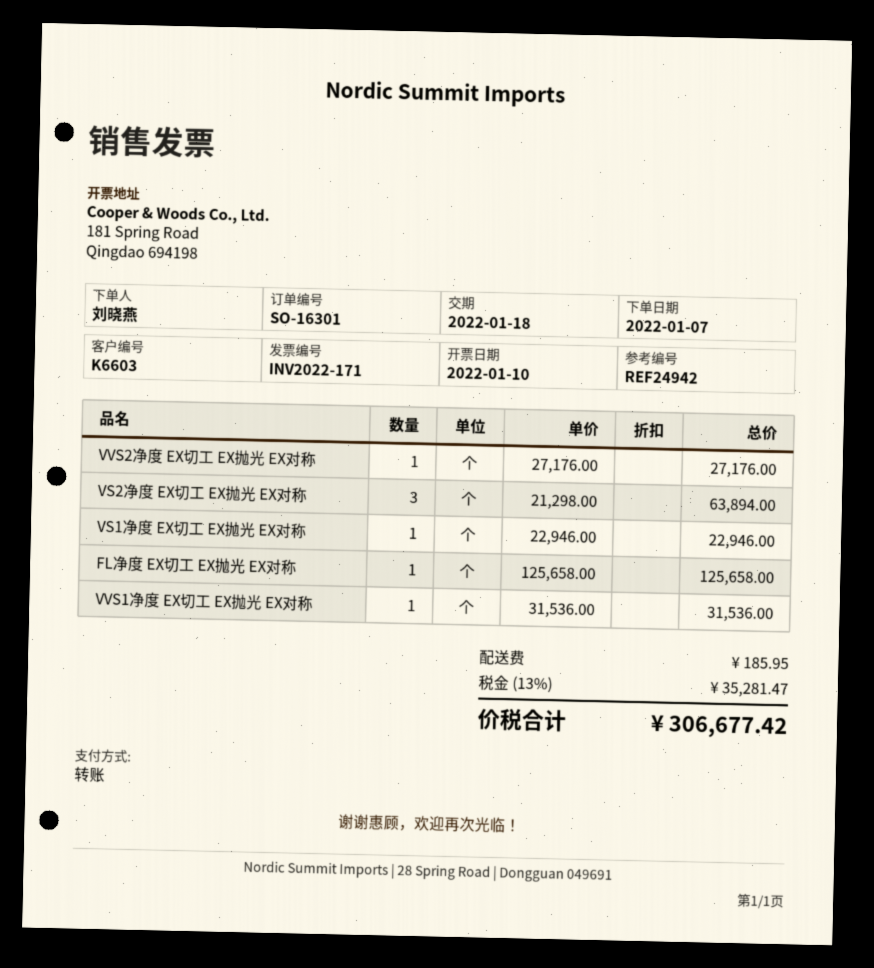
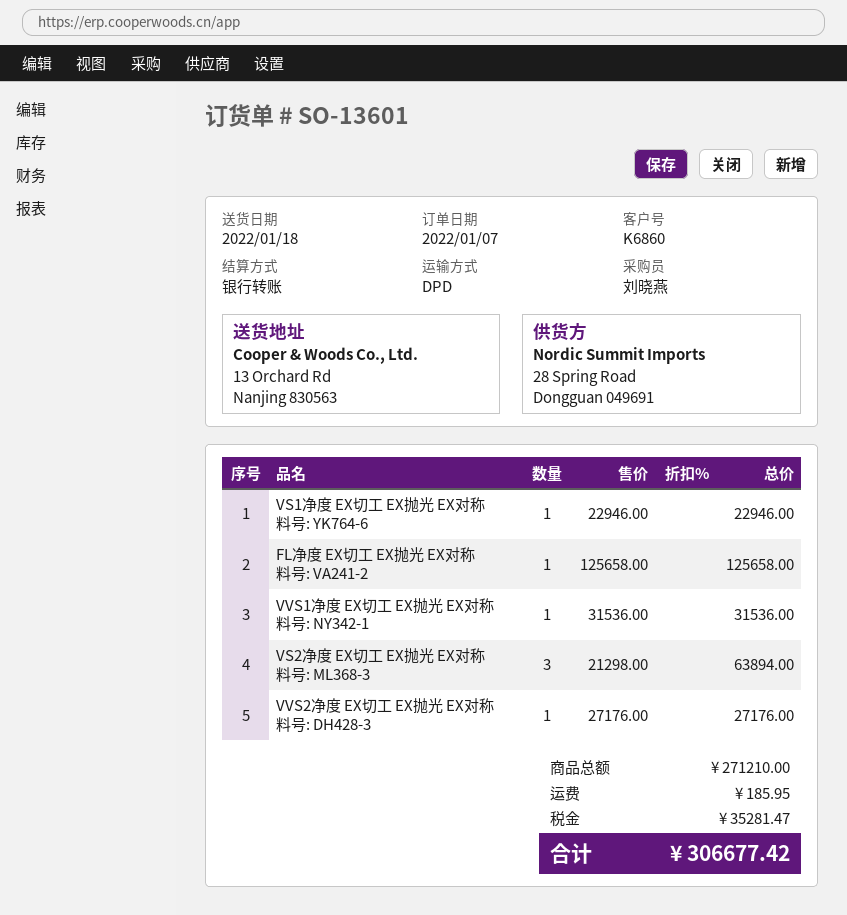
order number: SO-16301 -> SO-13601
customer number: K6603 -> K6860

